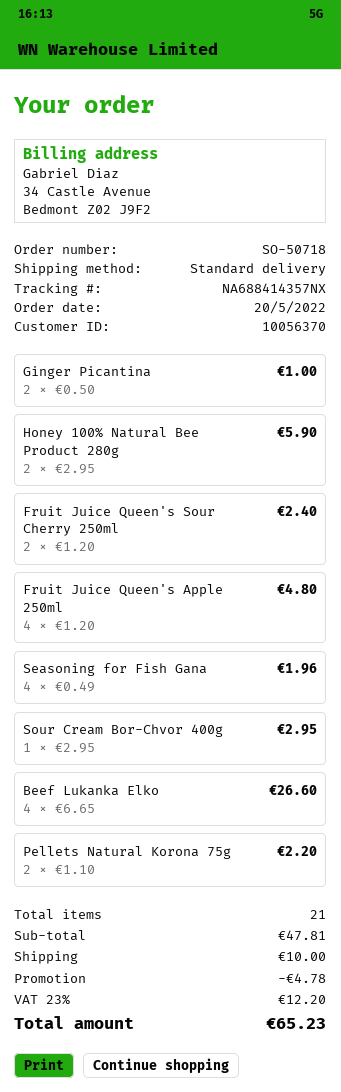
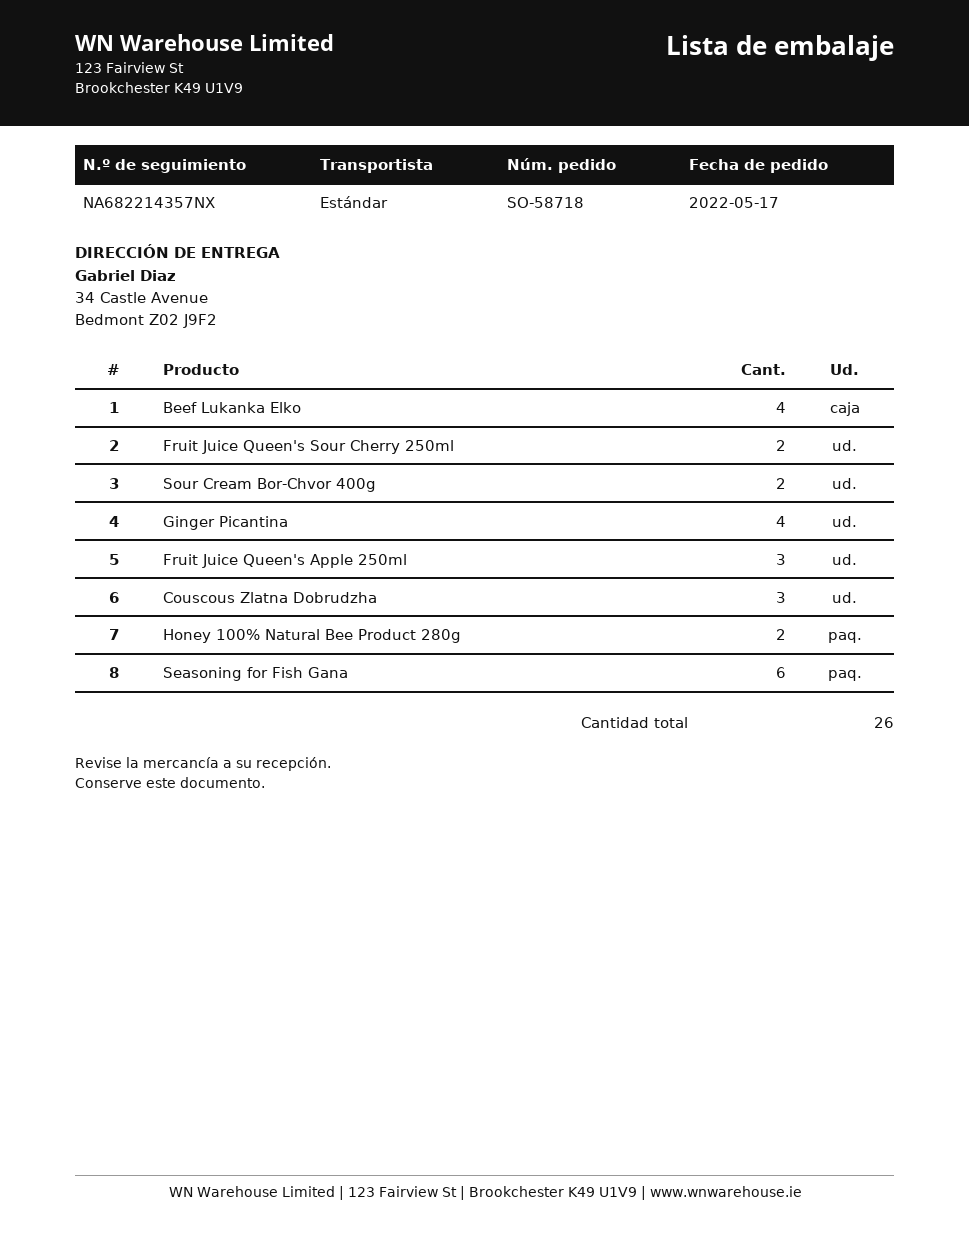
order number: SO-50718 -> SO-58718
order date: 2022-05-20 -> 2022-05-17
tracking number: NA688414357NX -> NA682214357NX
Ginger Picantina: 2 -> 4
Fruit Juice Queen's Apple 250ml: 4 -> 3
Seasoning for Fish Gana: 4 -> 6
Sour Cream Bor-Chvor 400g: 1 -> 2
Pellets Natural Korona 75g: 2 -> none
Couscous Zlatna Dobrudzha: none -> 3
total quantity: 21 -> 26

